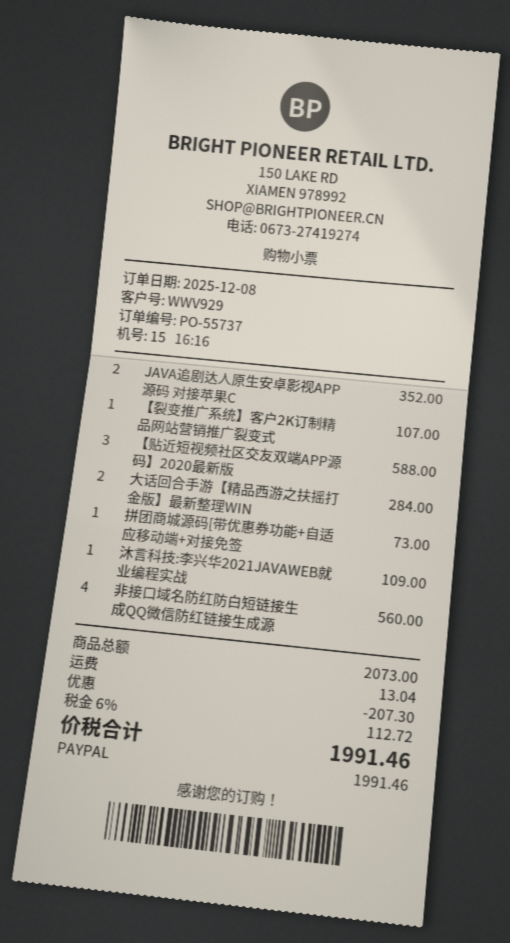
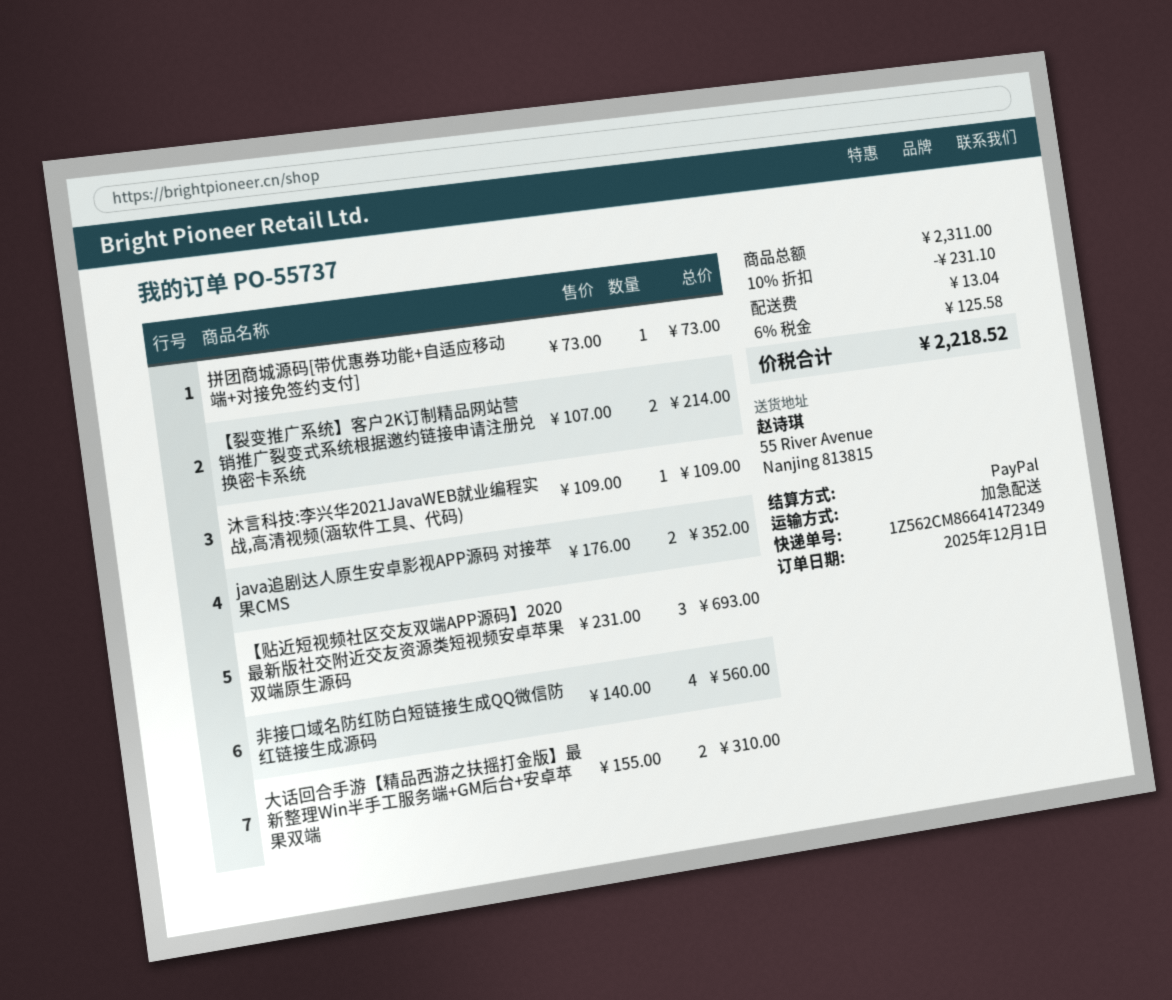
order date: 2025-12-08 -> 2025-12-01
【裂变推广系统】客户2K订制精品网站营销推广裂变式: 1 for 107.00 -> 2 for 214.00
【贴近短视频社区交友双端APP源码】2020最新版: 3 for 588.00 -> 3 for 693.00
大话回合手游【精品西游之扶摇打金版】最新整理WIN: 2 for 284.00 -> 2 for 310.00
subtotal: 2073.00 -> 2311.00
discount: 207.30 -> 231.10
tax: 6% = 112.72 -> 6% = 125.58
total: 1991.46 -> 2218.52

